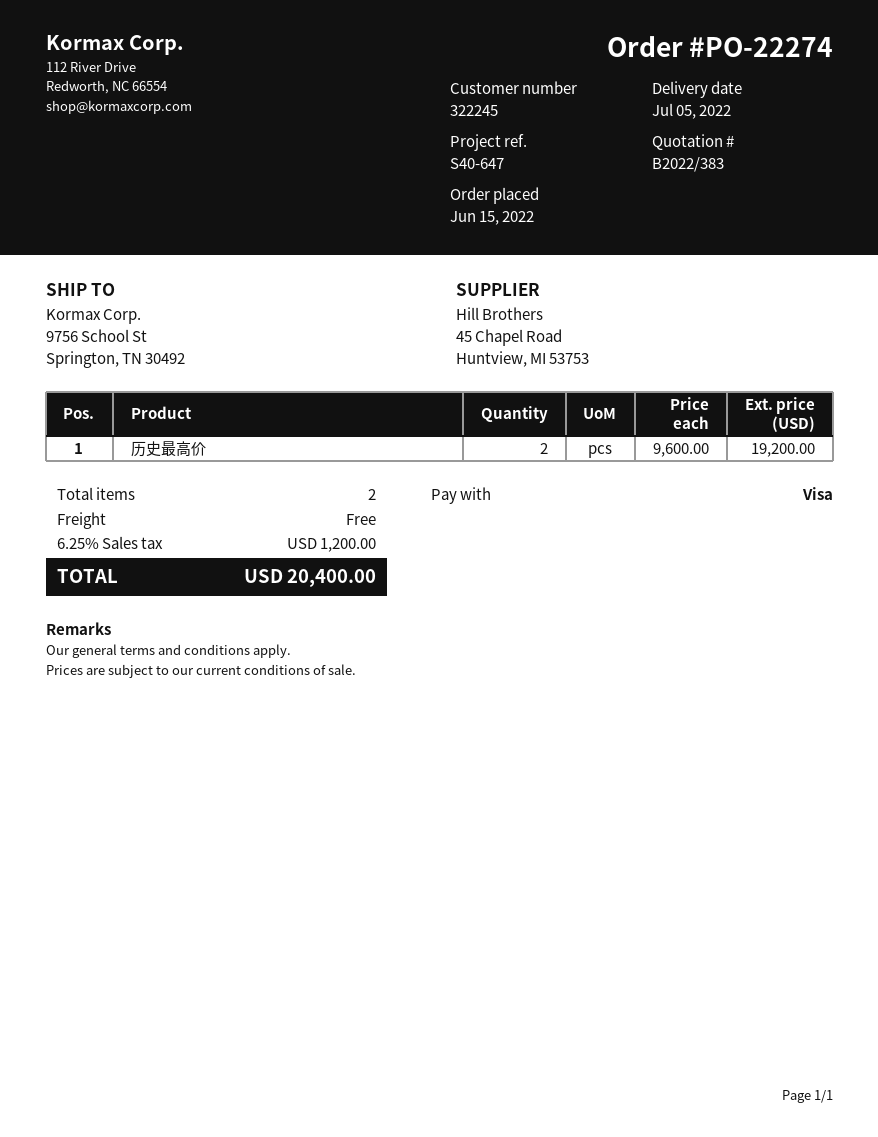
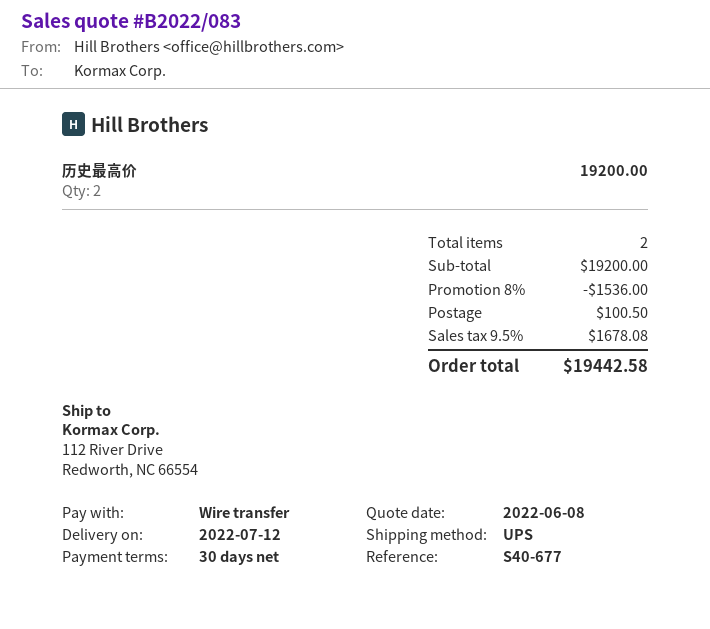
quote number: B2022/383 -> B2022/083
delivery date: 2022-07-05 -> 2022-07-12
reference: S40-647 -> S40-677
payment method: Visa -> bank transfer
ship to: 9756 School St, Springton, TN 30492 -> 112 River Drive, Redworth, NC 66554
discount: none -> 8% = 1536.00
shipping: 0.00 -> 100.50
tax: 6.25% = 1200.00 -> 9.5% = 1678.08
total: 20400.00 -> 19442.58

